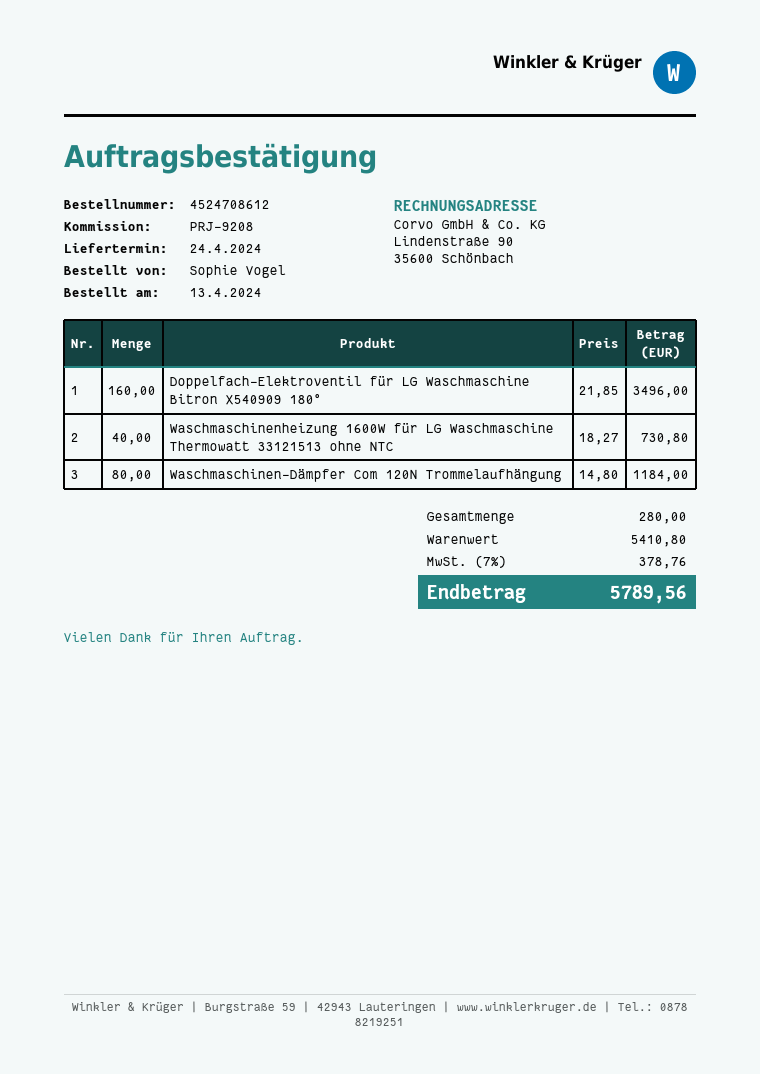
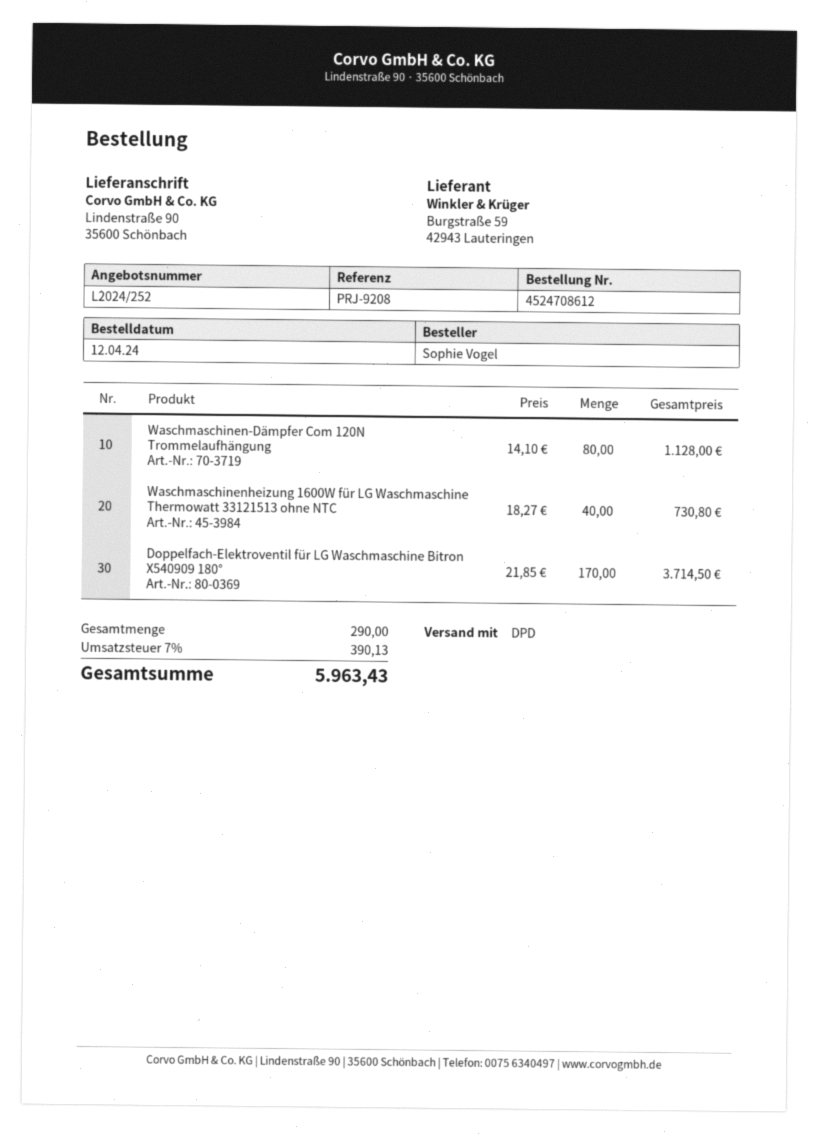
order date: 2024-04-13 -> 2024-04-12
Doppelfach-Elektroventil für LG Waschmaschine Bitron X540909 180°: 160 x 21.85 = 3496.00 -> 170 x 21.85 = 3714.50
Waschmaschinen-Dämpfer Com 120N Trommelaufhängung: 80 x 14.80 = 1184.00 -> 80 x 14.10 = 1128.00
total quantity: 280 -> 290
tax: 7% = 378.76 -> 7% = 390.13
total: 5789.56 -> 5963.43

